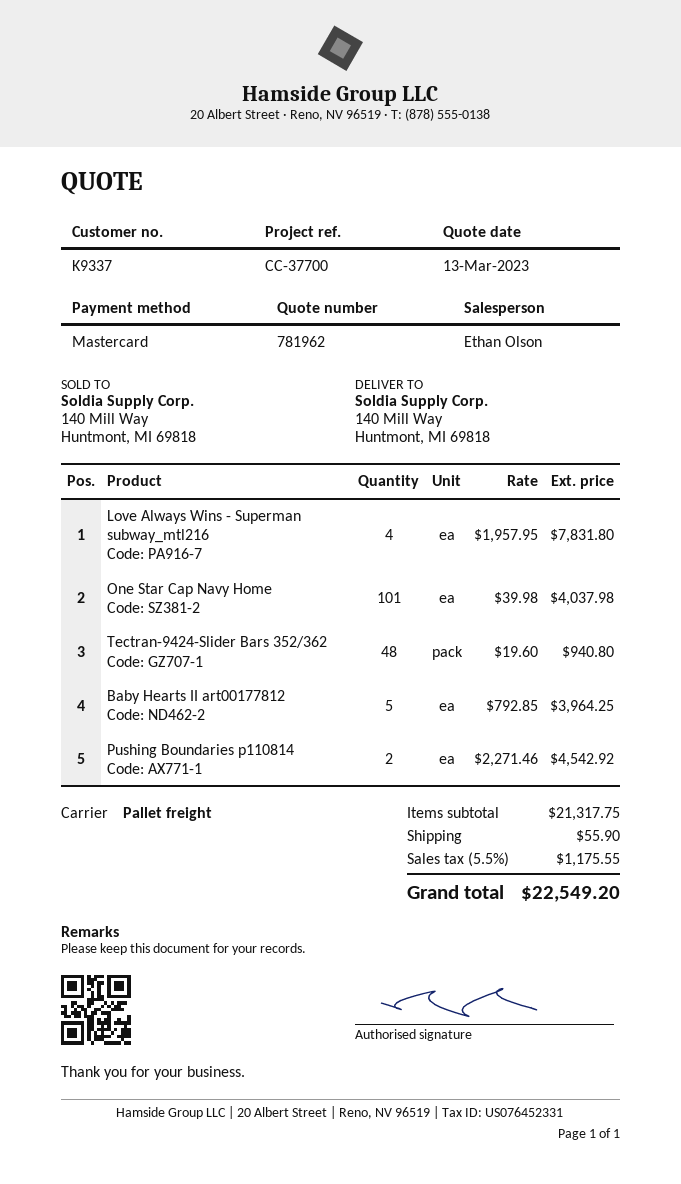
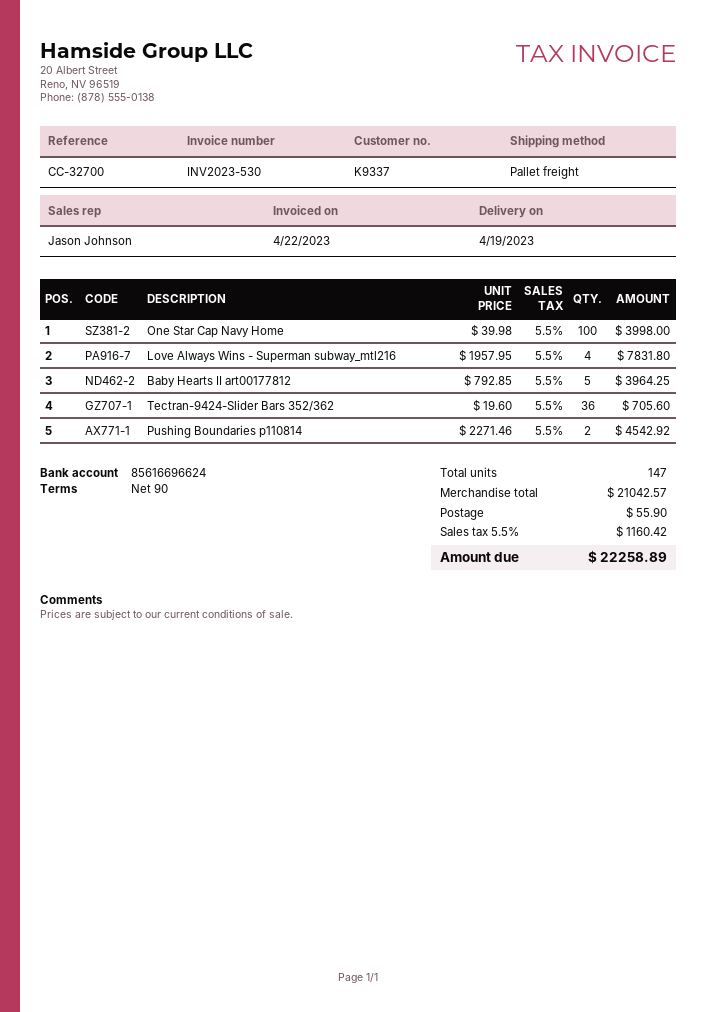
reference: CC-37700 -> CC-32700
sales rep: Ethan Olson -> Jason Johnson
One Star Cap Navy Home: 101 x 39.98 = 4037.98 -> 100 x 39.98 = 3998.00
Tectran-9424-Slider Bars 352/362: 48 x 19.60 = 940.80 -> 36 x 19.60 = 705.60
subtotal: 21317.75 -> 21042.57
tax: 5.5% = 1175.55 -> 5.5% = 1160.42
total: 22549.20 -> 22258.89

